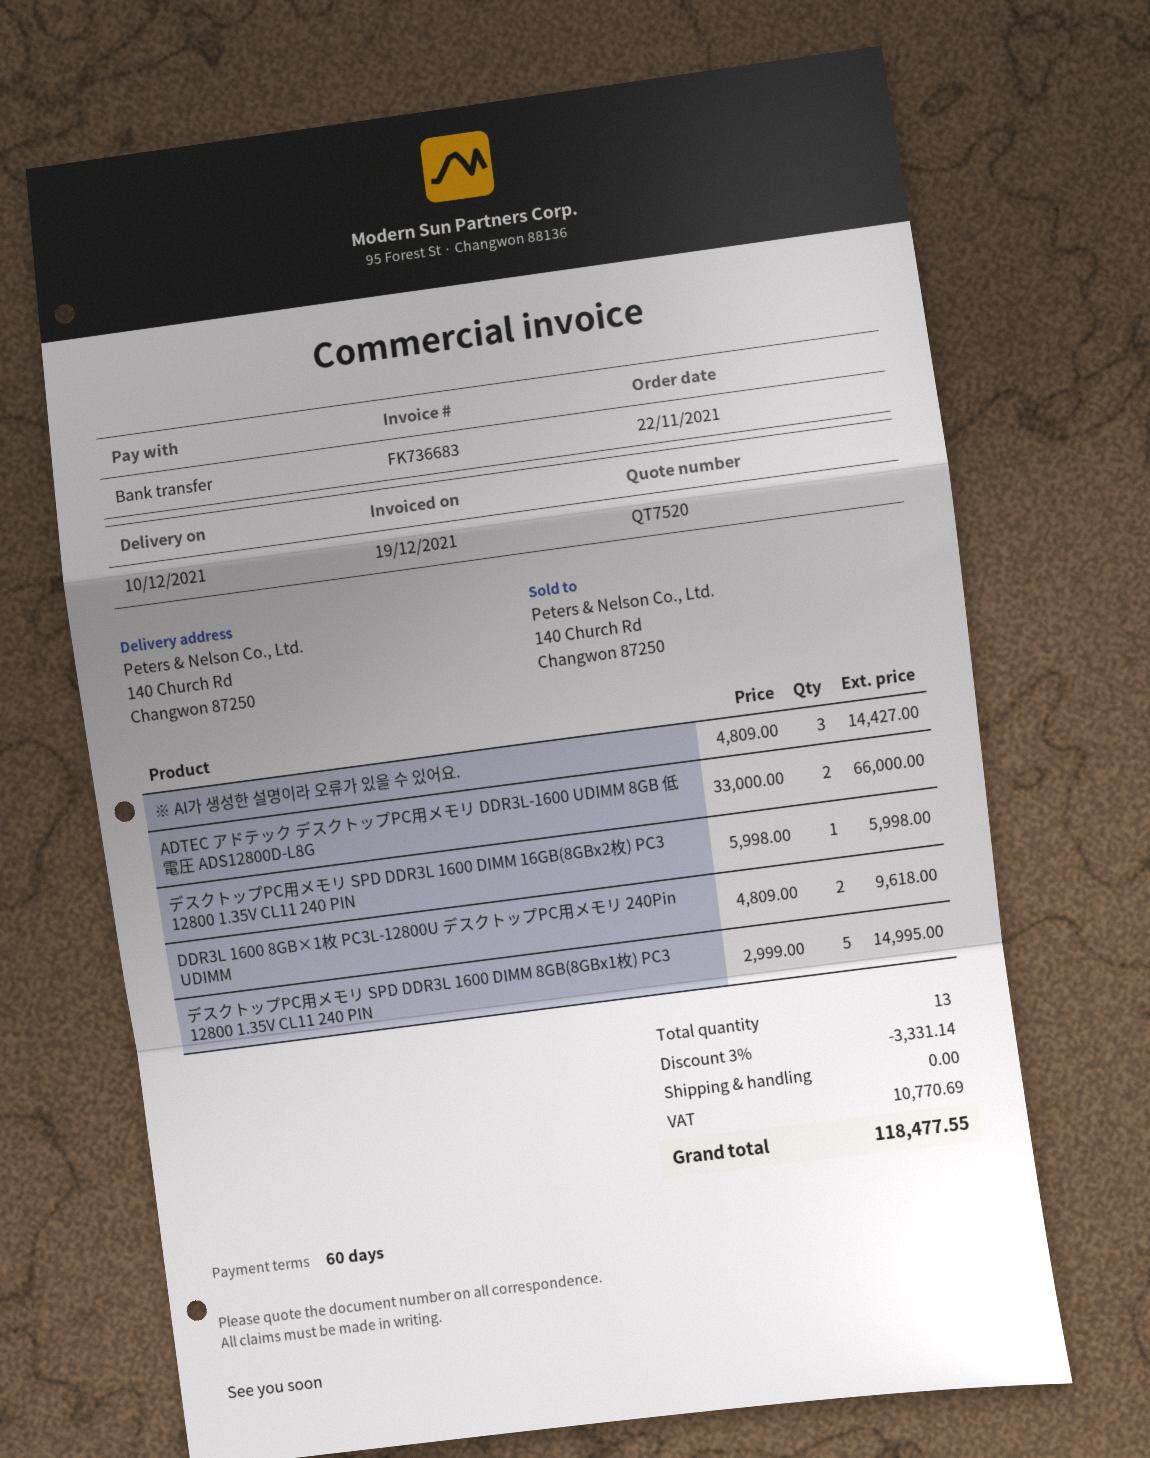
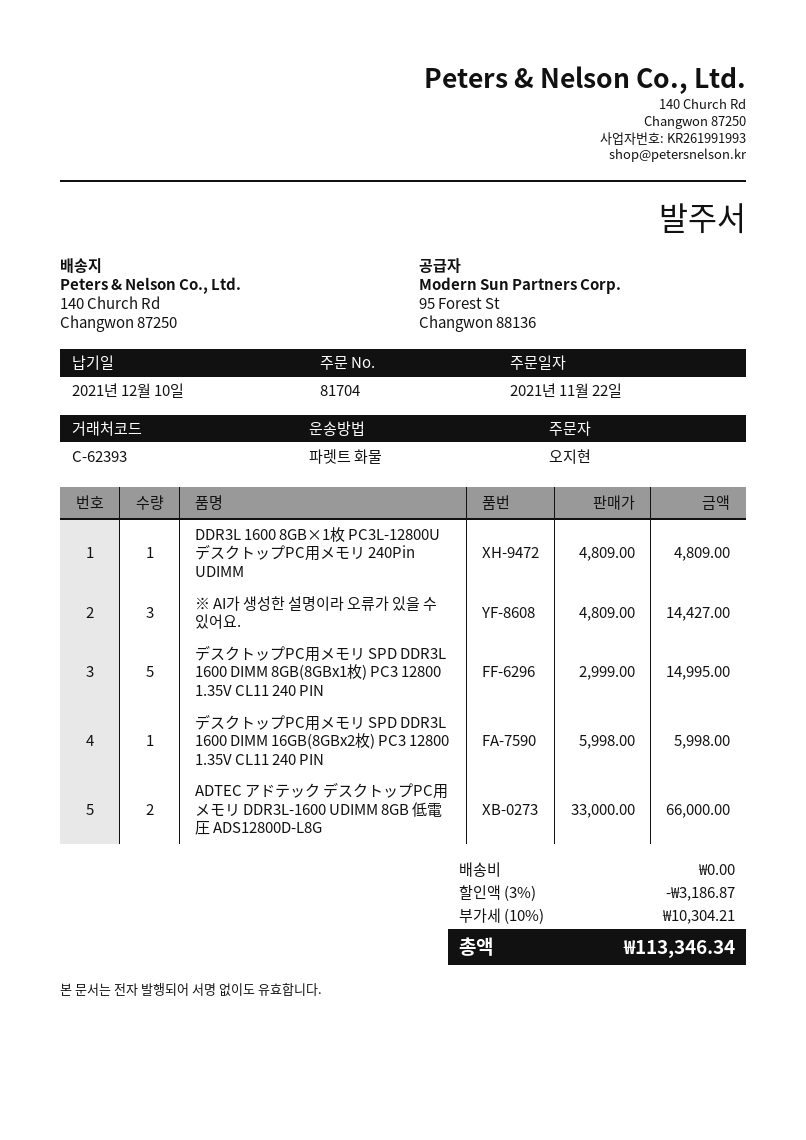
DDR3L 1600 8GB×1枚 PC3L-12800U デスクトップPC用メモリ 240Pin UDIMM: 2 x 4809.00 = 9618.00 -> 1 x 4809.00 = 4809.00
discount: 3% = 3331.14 -> 3% = 3186.87
tax: 10770.69 -> 10304.21
total: 118477.55 -> 113346.34

